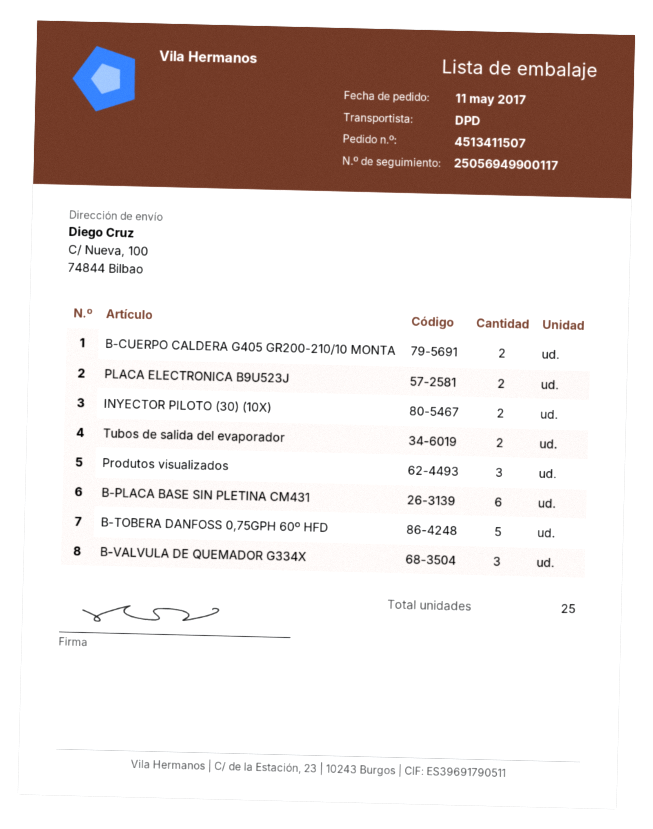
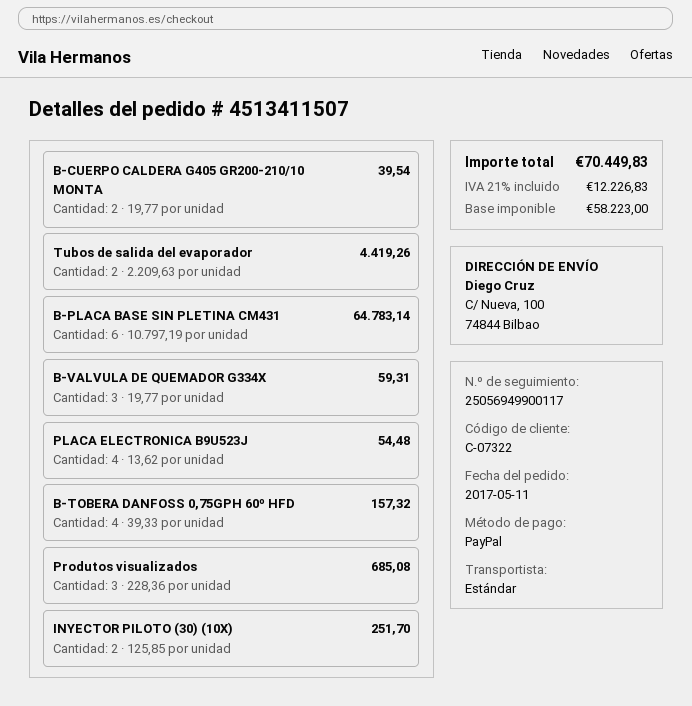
shipping method: DPD -> standard
PLACA ELECTRONICA B9U523J: 2 -> 4
B-TOBERA DANFOSS 0,75GPH 60º HFD: 5 -> 4

